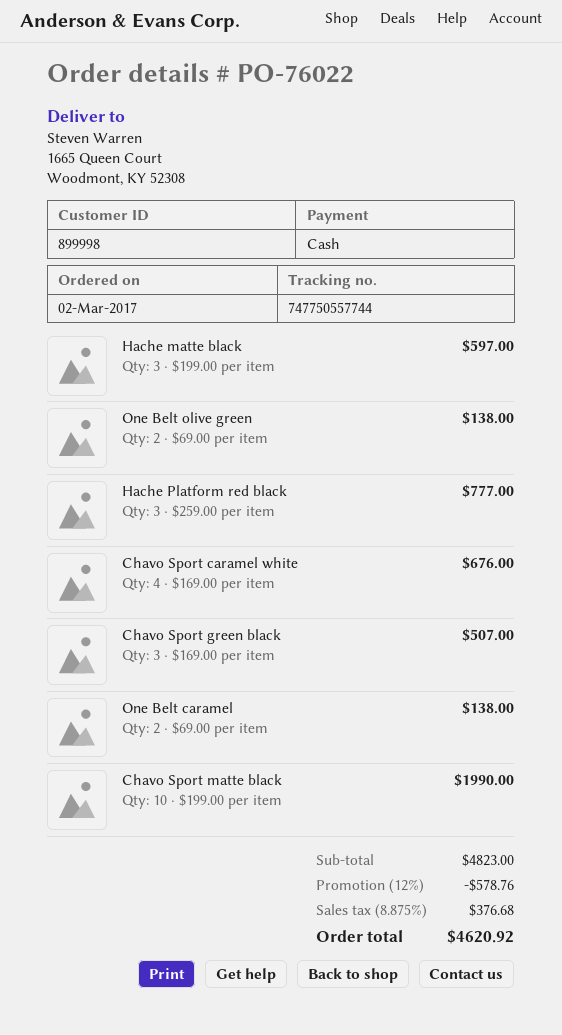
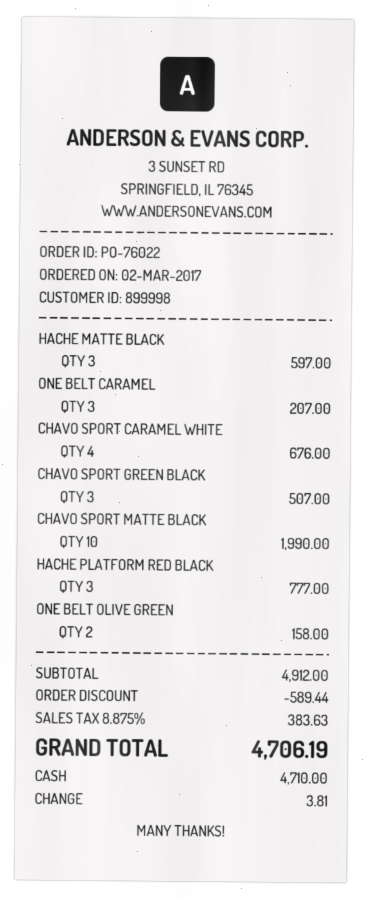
One Belt olive green: 2 for 138.00 -> 2 for 158.00
One Belt caramel: 2 for 138.00 -> 3 for 207.00
subtotal: 4823.00 -> 4912.00
discount: 578.76 -> 589.44
tax: 8.875% = 376.68 -> 8.875% = 383.63
total: 4620.92 -> 4706.19

